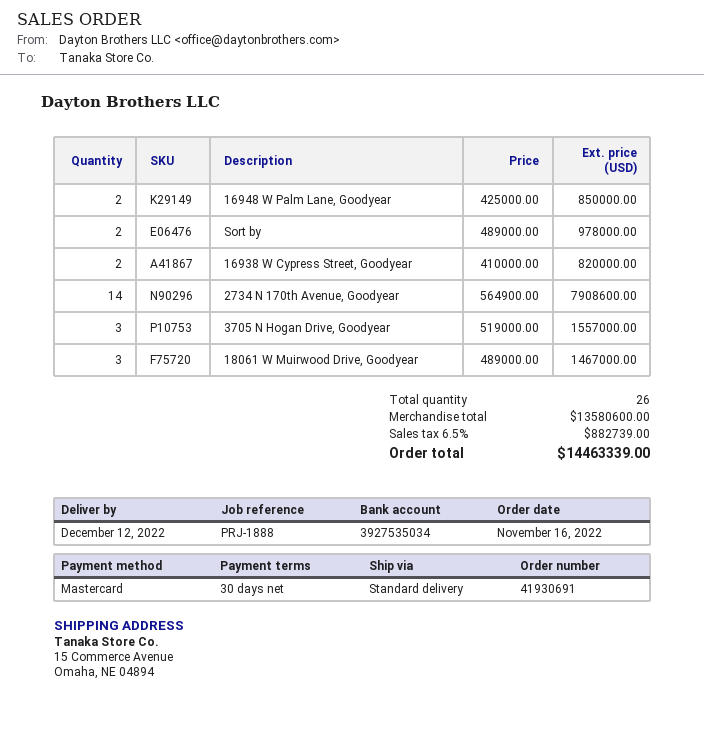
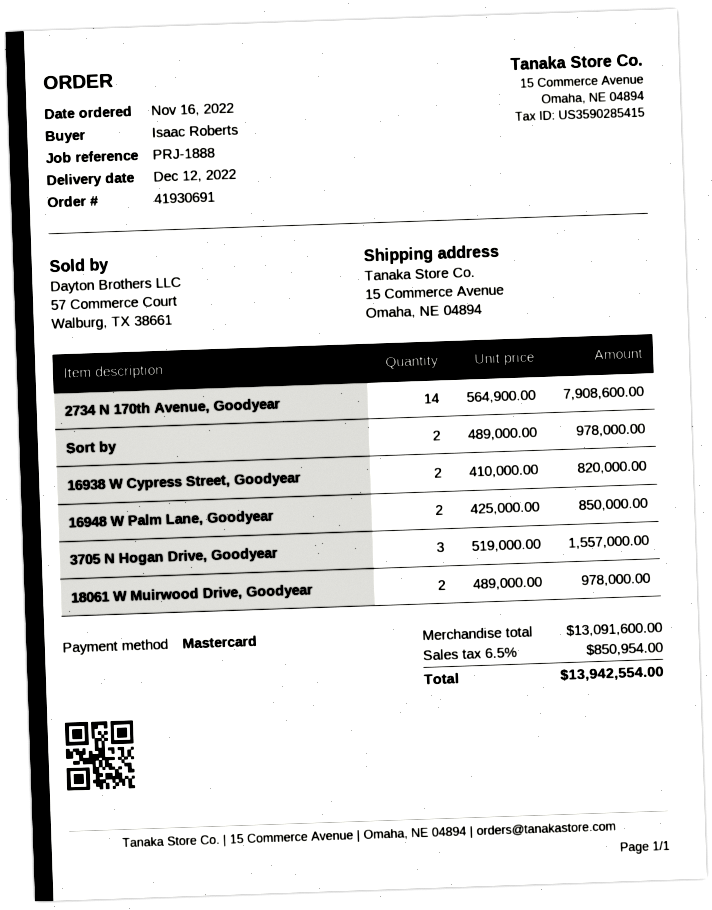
18061 W Muirwood Drive, Goodyear: 3 x 489000.00 = 1467000.00 -> 2 x 489000.00 = 978000.00
subtotal: 13580600.00 -> 13091600.00
tax: 6.5% = 882739.00 -> 6.5% = 850954.00
total: 14463339.00 -> 13942554.00

